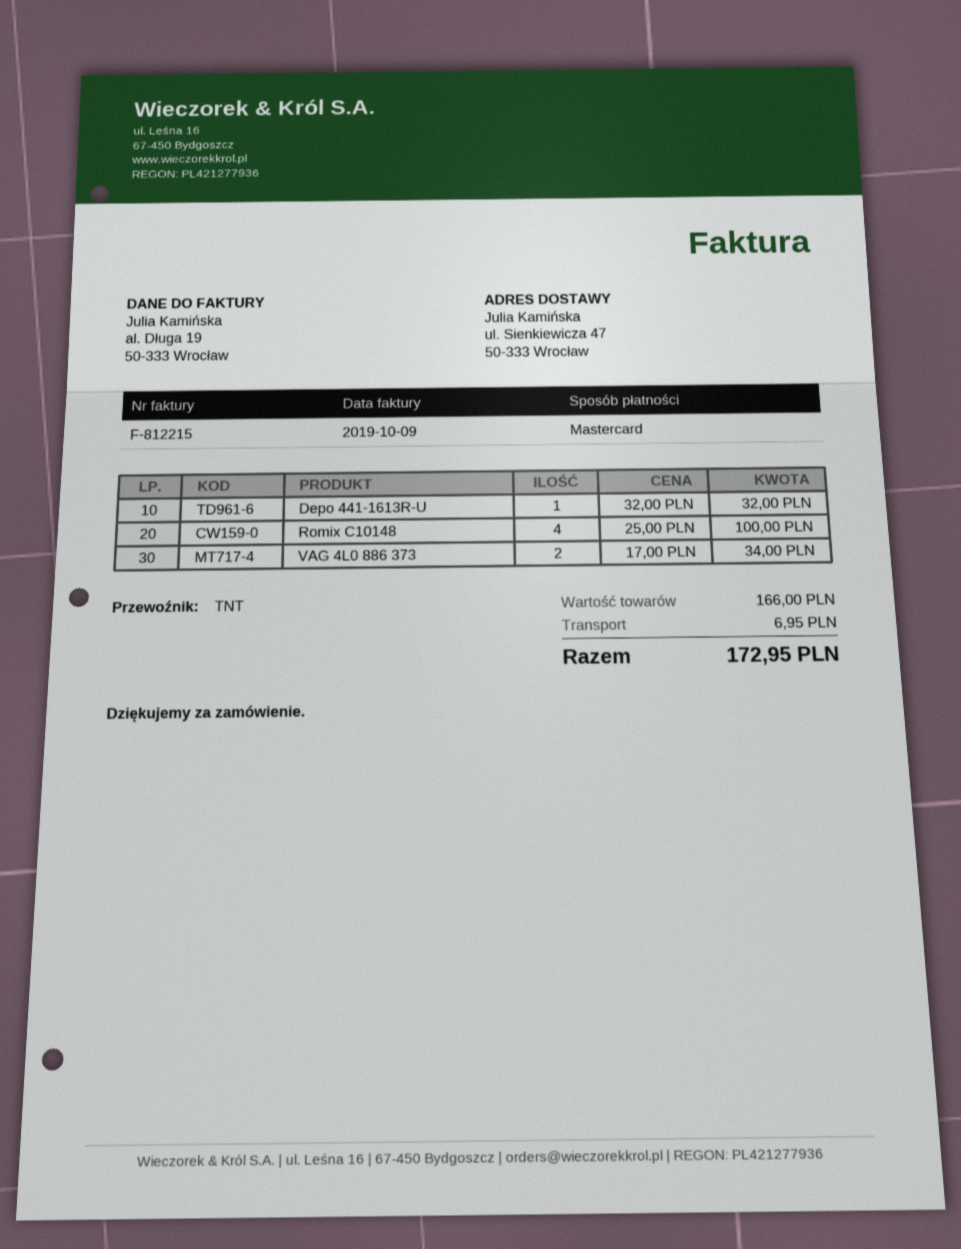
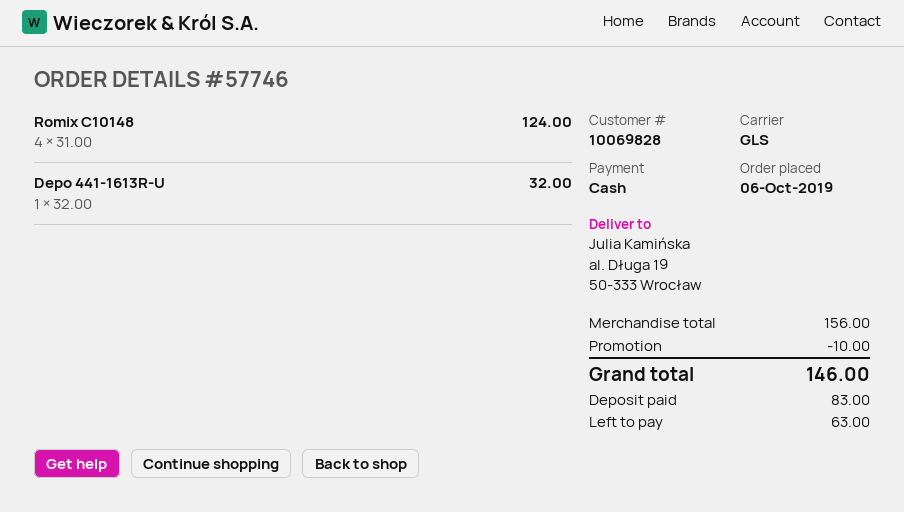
payment method: Mastercard -> cash
shipping method: TNT -> GLS
ship to: ul. Sienkiewicza 47, 50-333 Wrocław -> al. Długa 19, 50-333 Wrocław
Romix C10148: 4 x 25.00 = 100.00 -> 4 x 31.00 = 124.00
VAG 4L0 886 373: 2 x 17.00 = 34.00 -> none
subtotal: 166.00 -> 156.00
discount: none -> 10.00
shipping: 6.95 -> none
total: 172.95 -> 146.00

